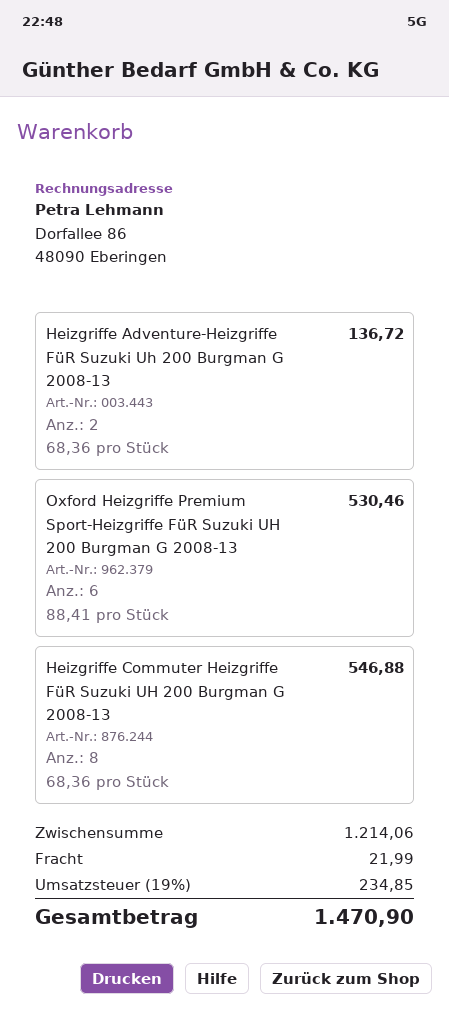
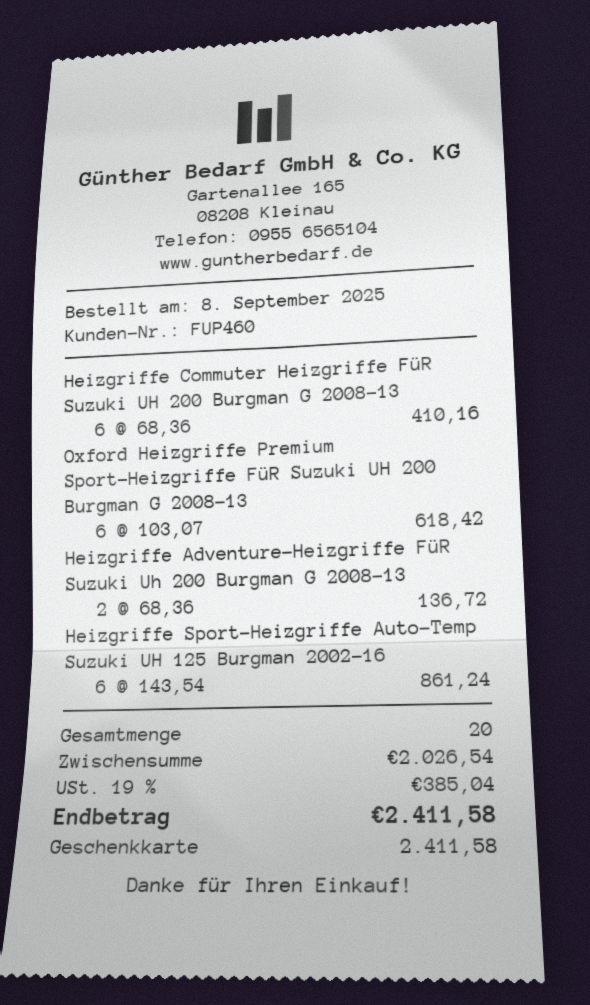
Oxford Heizgriffe Premium Sport-Heizgriffe FüR Suzuki UH 200 Burgman G 2008-13: 6 x 88.41 = 530.46 -> 6 x 103.07 = 618.42
Heizgriffe Commuter Heizgriffe FüR Suzuki UH 200 Burgman G 2008-13: 8 x 68.36 = 546.88 -> 6 x 68.36 = 410.16
Heizgriffe Sport-Heizgriffe Auto-Temp Suzuki UH 125 Burgman 2002-16: none -> 6 x 143.54 = 861.24
subtotal: 1214.06 -> 2026.54
shipping: 21.99 -> none
tax: 19% = 234.85 -> 19% = 385.04
total: 1470.90 -> 2411.58

